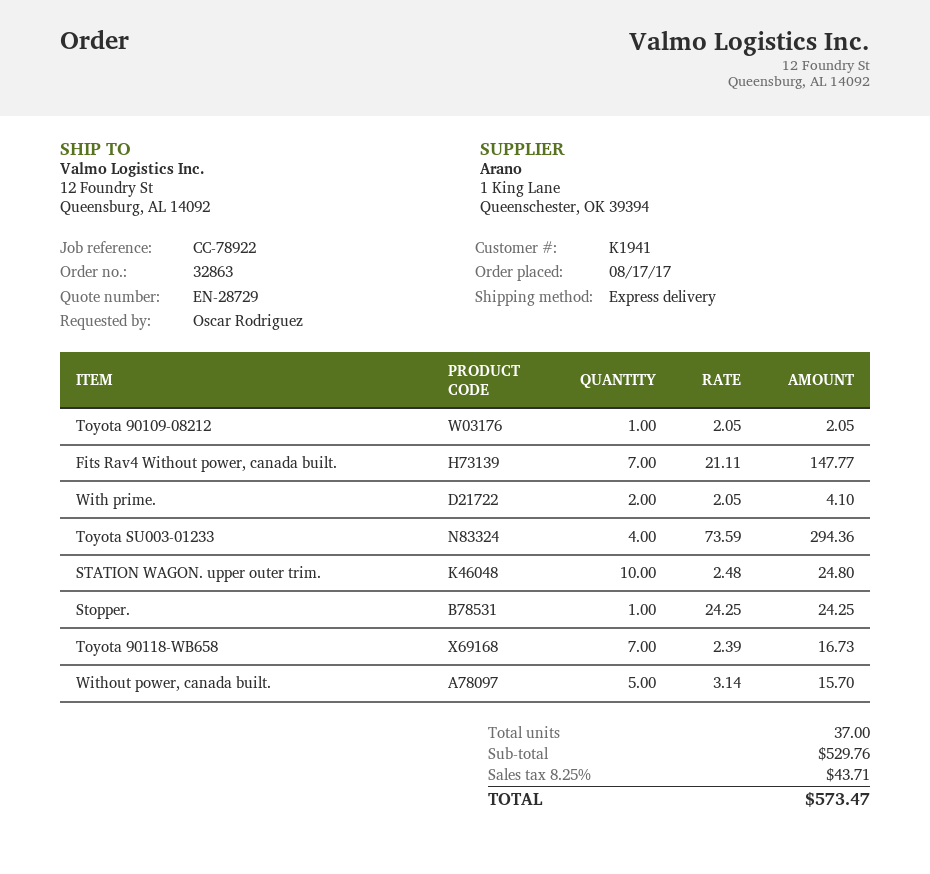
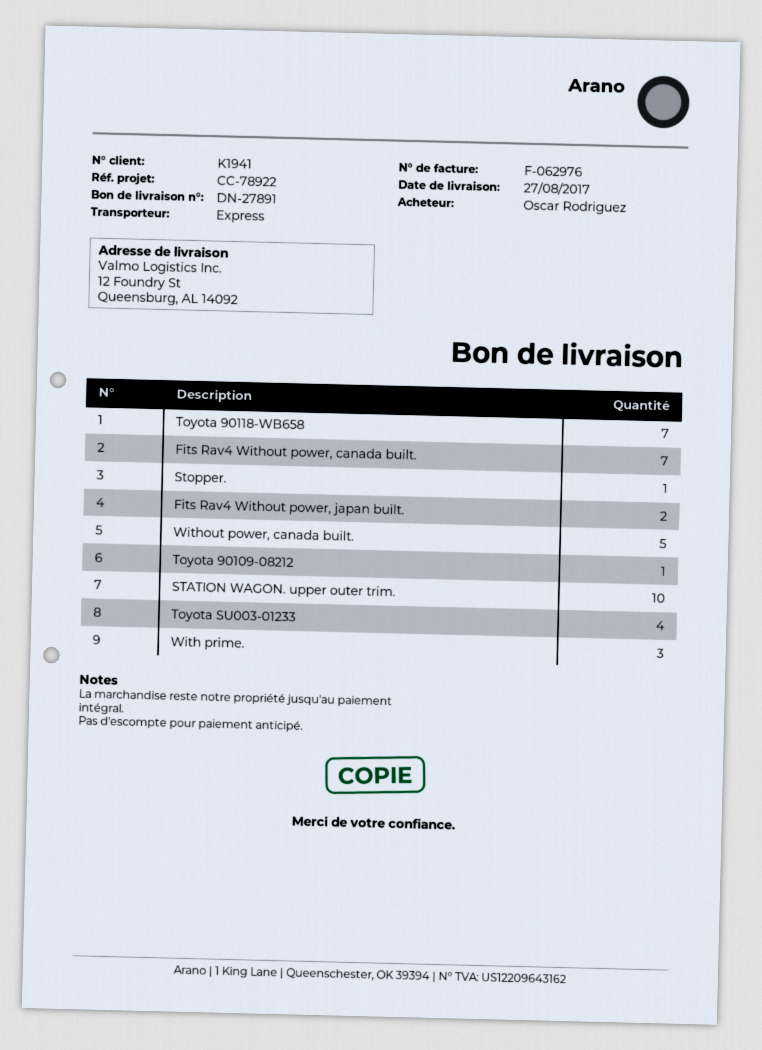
With prime.: 2 -> 3
Fits Rav4 Without power, japan built.: none -> 2

